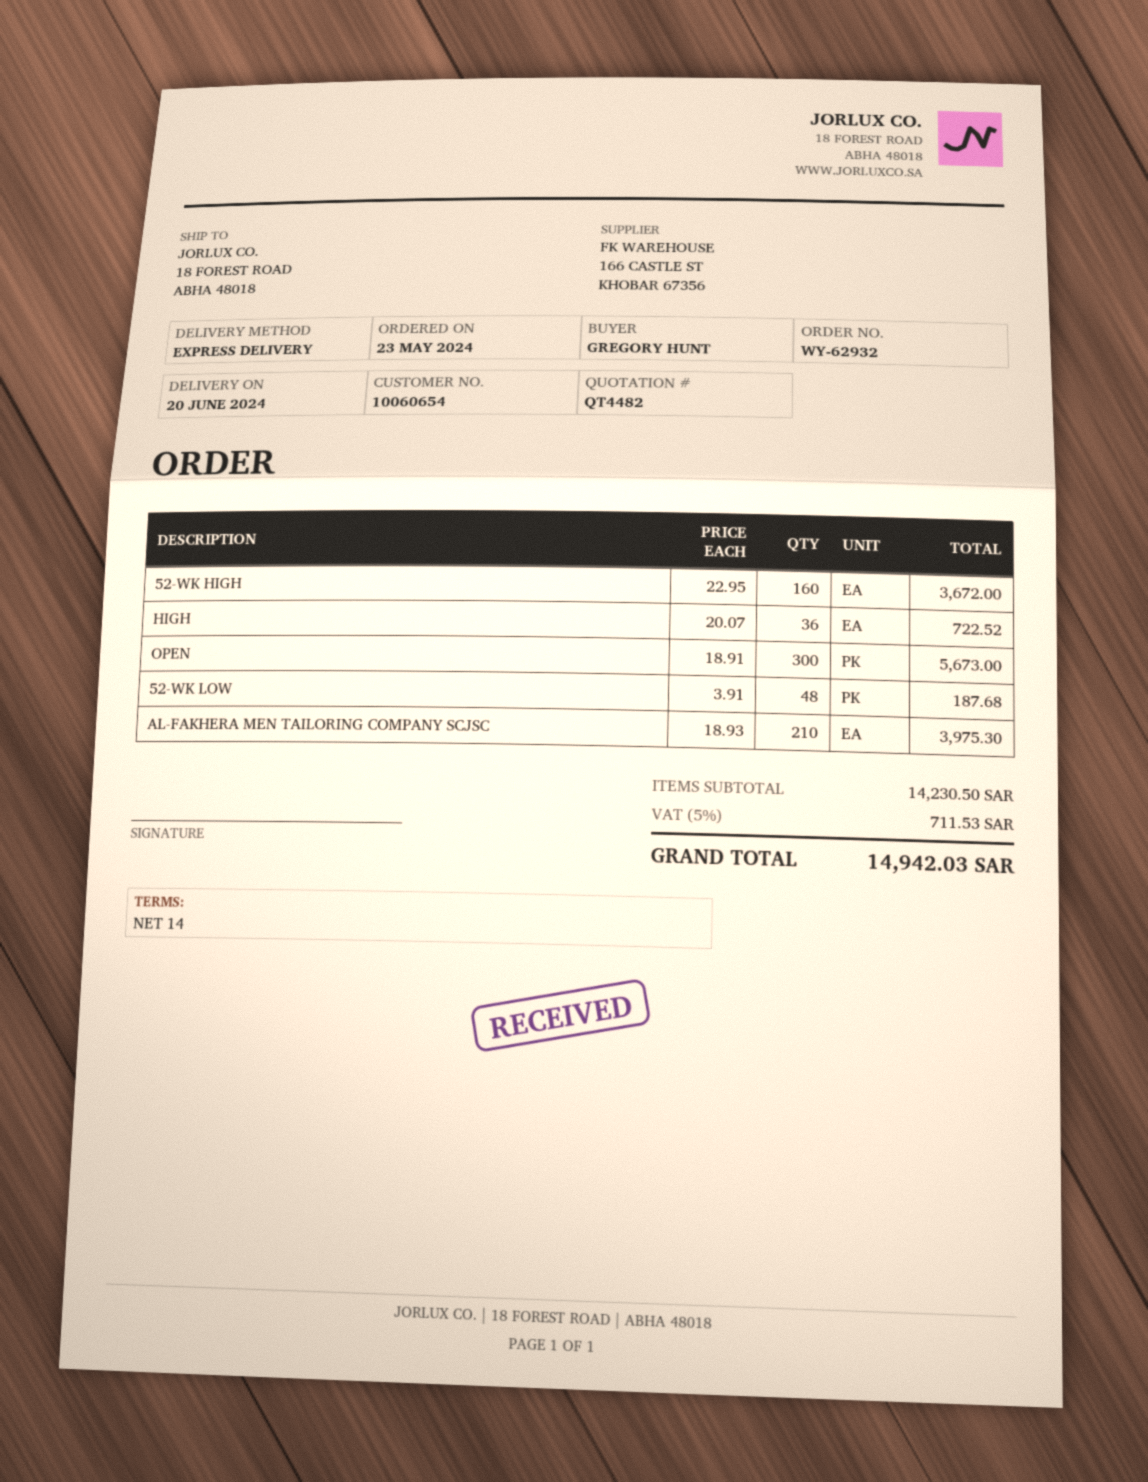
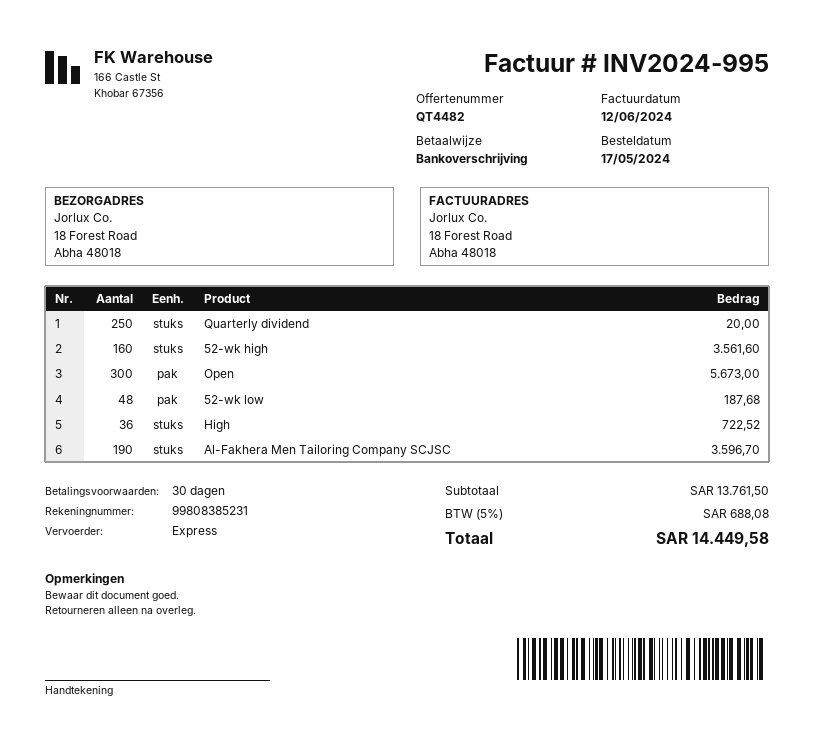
order date: 2024-05-23 -> 2024-05-17
payment terms: 14 days -> 30 days
52-WK HIGH: 160 for 3672.00 -> 160 for 3561.60
AL-FAKHERA MEN TAILORING COMPANY SCJSC: 210 for 3975.30 -> 190 for 3596.70
Quarterly dividend: none -> 250 for 20.00
subtotal: 14230.50 -> 13761.50
tax: 5% = 711.53 -> 5% = 688.08
total: 14942.03 -> 14449.58

